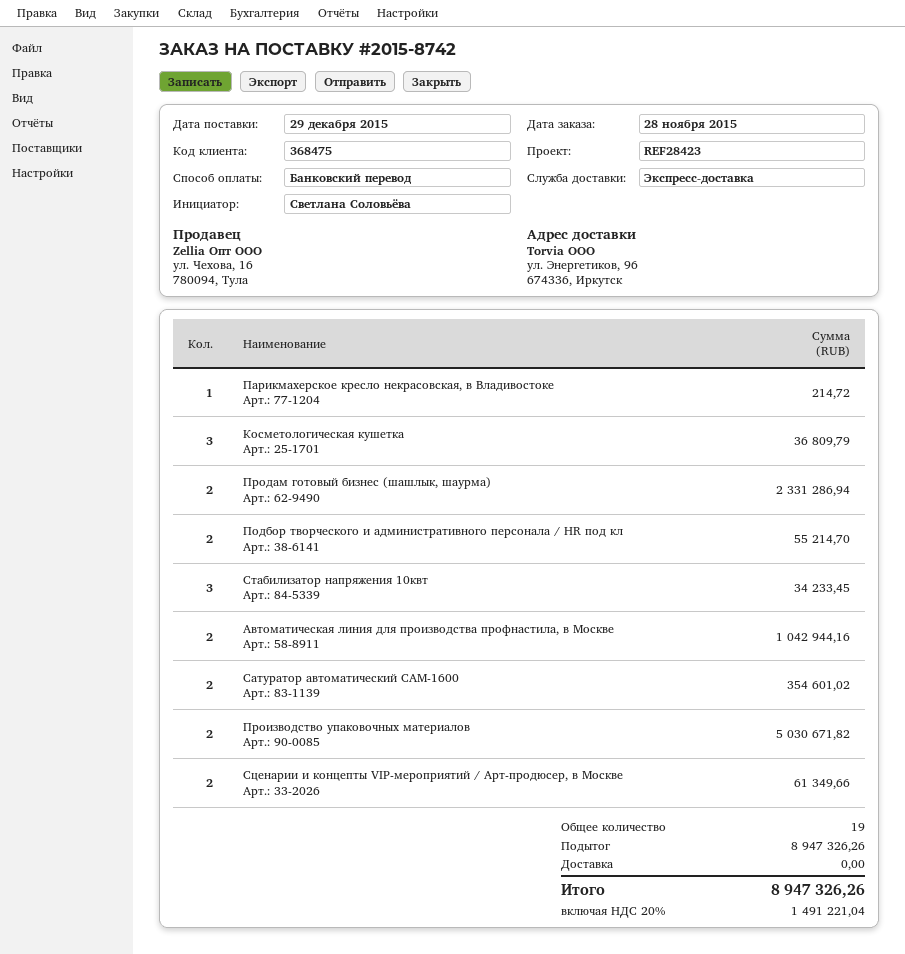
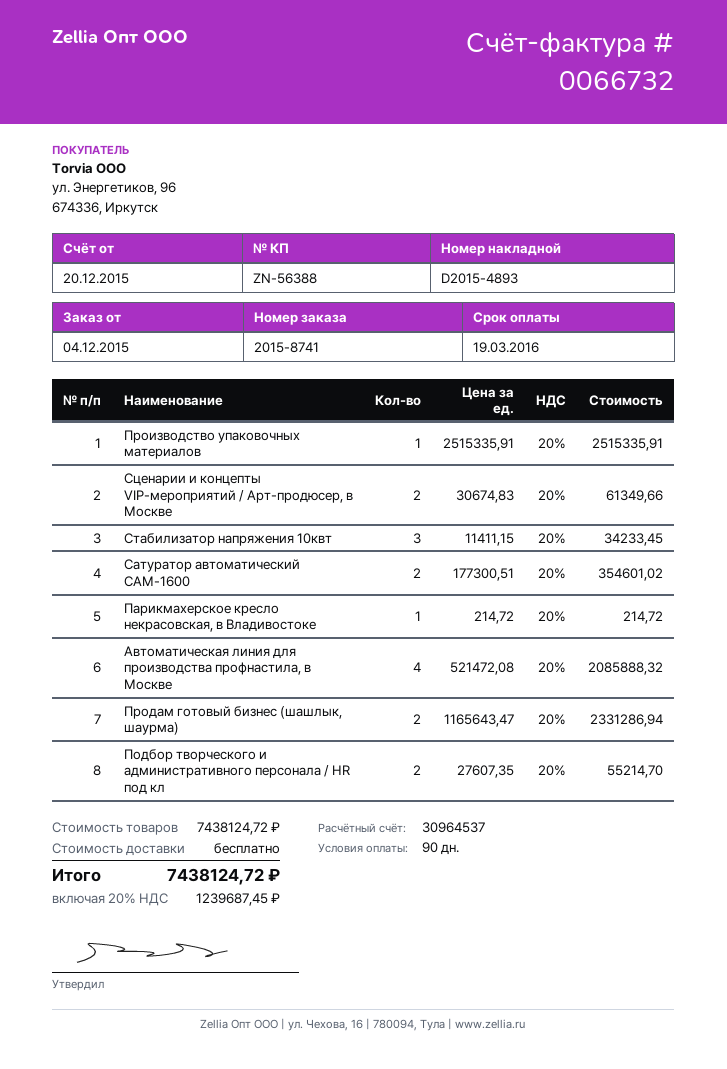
order number: 2015-8742 -> 2015-8741
order date: 2015-11-28 -> 2015-12-04
Косметологическая кушетка: 3 for 36809.79 -> none
Автоматическая линия для производства профнастила, в Москве: 2 for 1042944.16 -> 4 for 2085888.32
Производство упаковочных материалов: 2 for 5030671.82 -> 1 for 2515335.91
subtotal: 8947326.26 -> 7438124.72
tax: 20% = 1491221.04 -> 20% = 1239687.45
total: 8947326.26 -> 7438124.72

